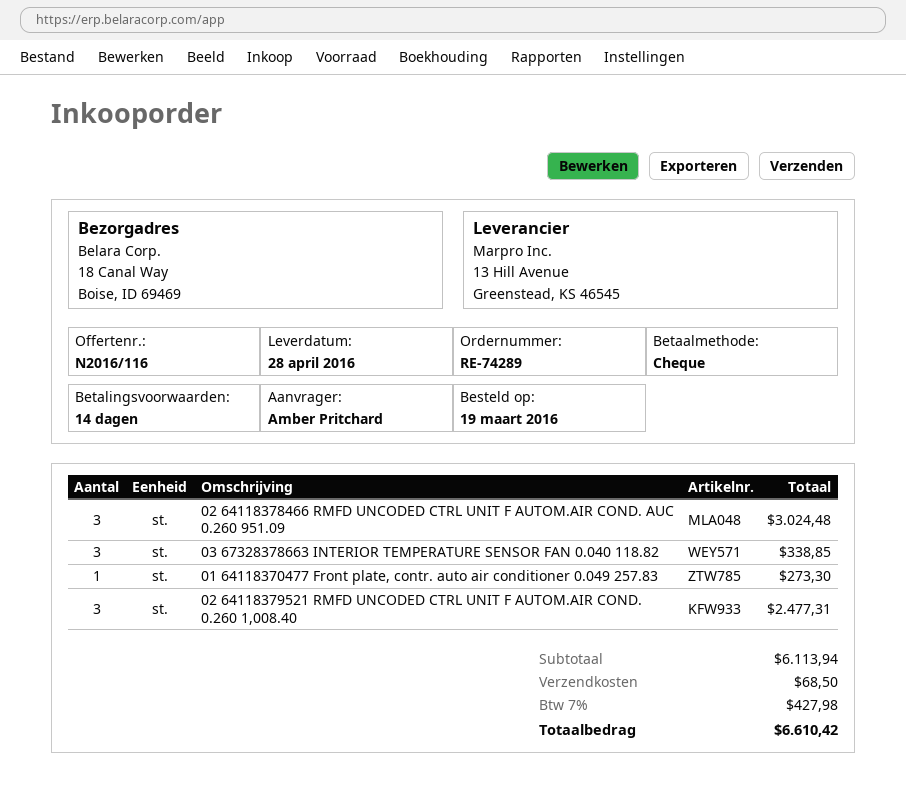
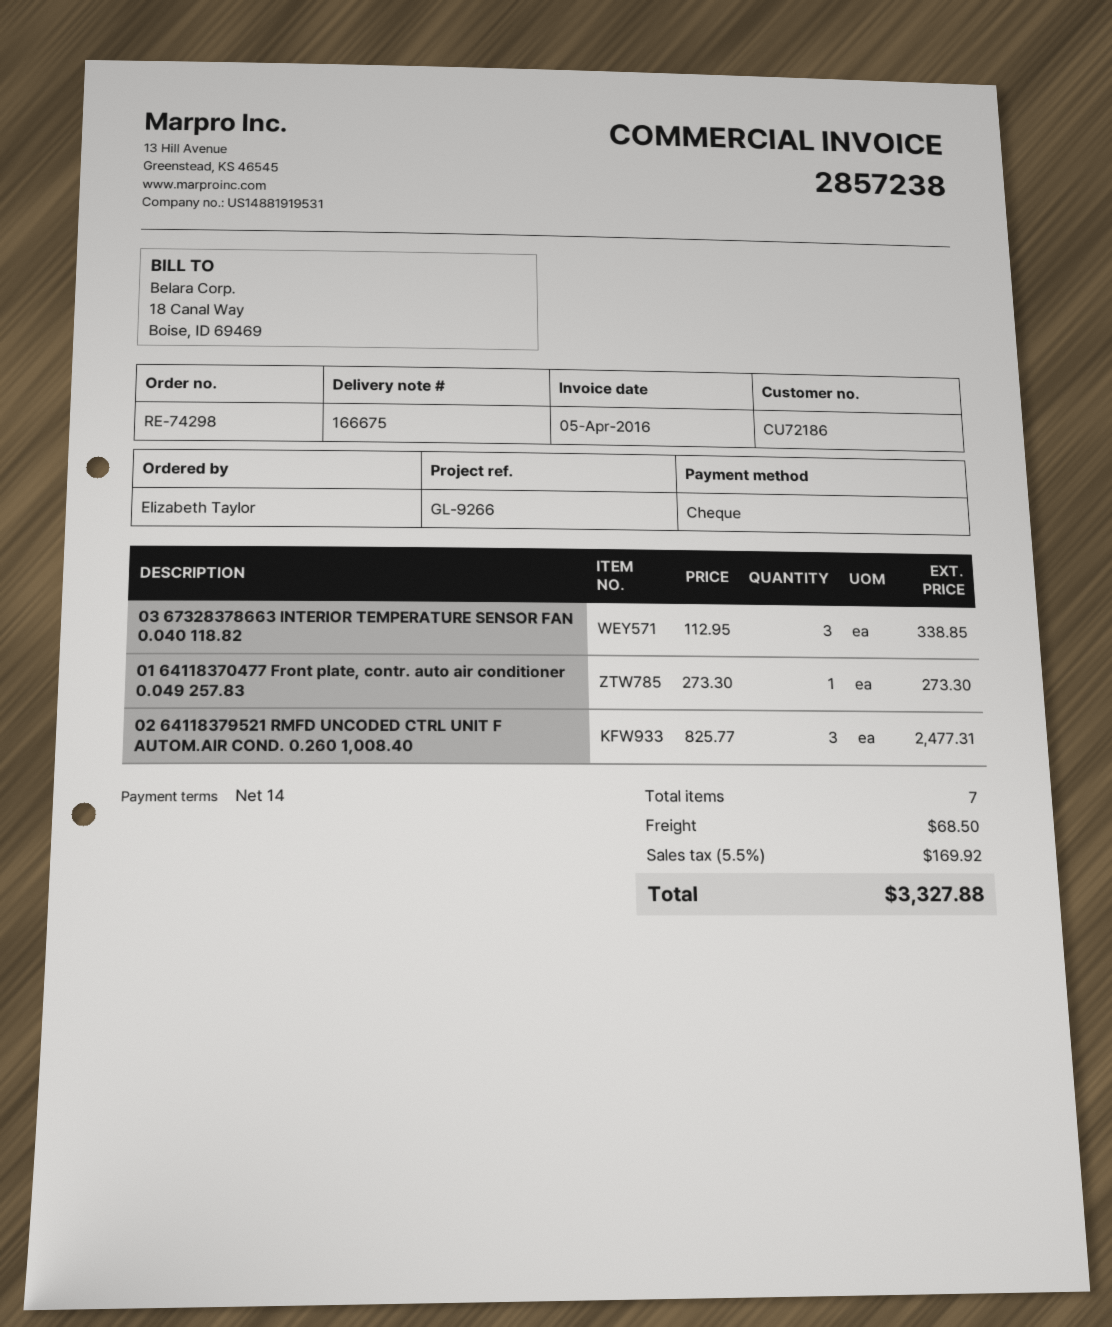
order number: RE-74289 -> RE-74298
ordered by: Amber Pritchard -> Elizabeth Taylor
02 64118378466 RMFD UNCODED CTRL UNIT F AUTOM.AIR COND. AUC 0.260 951.09: 3 for 3024.48 -> none
tax: 7% = 427.98 -> 5.5% = 169.92
total: 6610.42 -> 3327.88

